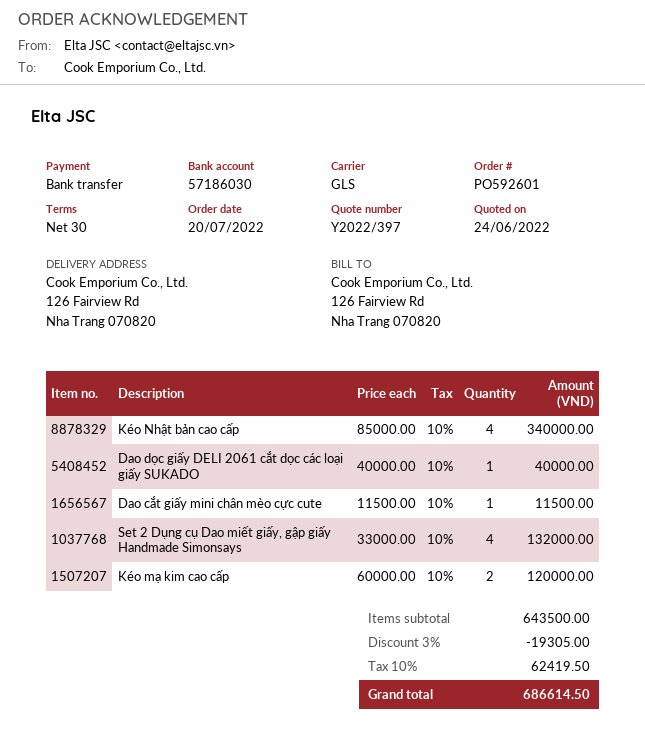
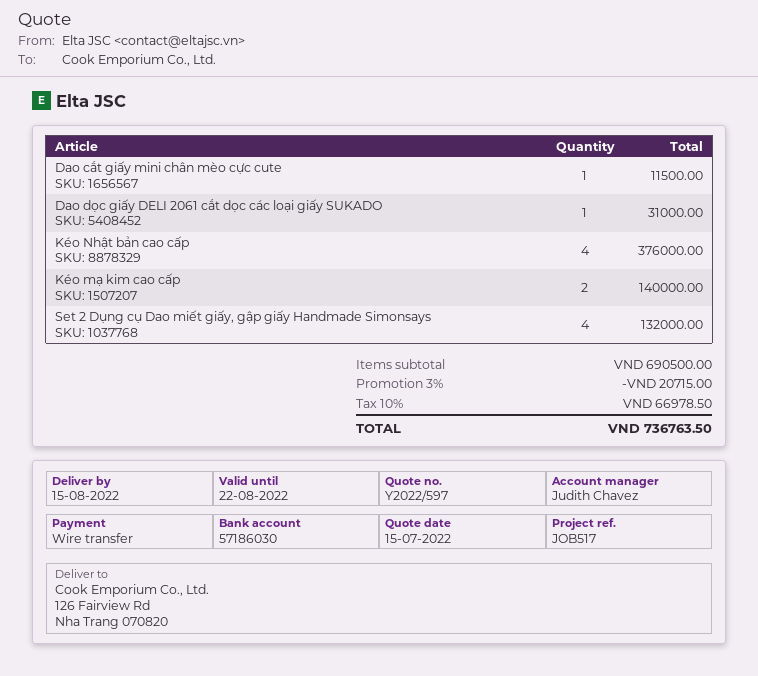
quote number: Y2022/397 -> Y2022/597
quote date: 2022-06-24 -> 2022-07-15
Kéo Nhật bản cao cấp: 4 for 340000.00 -> 4 for 376000.00
Dao dọc giấy DELI 2061 cắt dọc các loại giấy SUKADO: 1 for 40000.00 -> 1 for 31000.00
Kéo mạ kim cao cấp: 2 for 120000.00 -> 2 for 140000.00
subtotal: 643500.00 -> 690500.00
discount: 3% = 19305.00 -> 3% = 20715.00
tax: 10% = 62419.50 -> 10% = 66978.50
total: 686614.50 -> 736763.50

